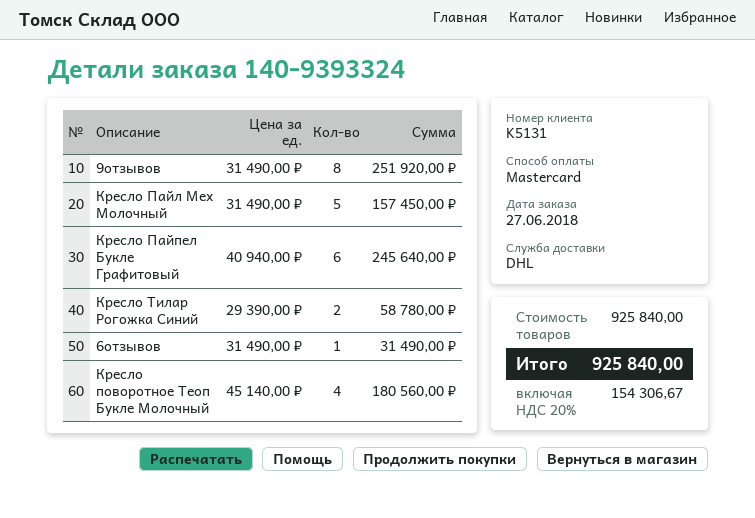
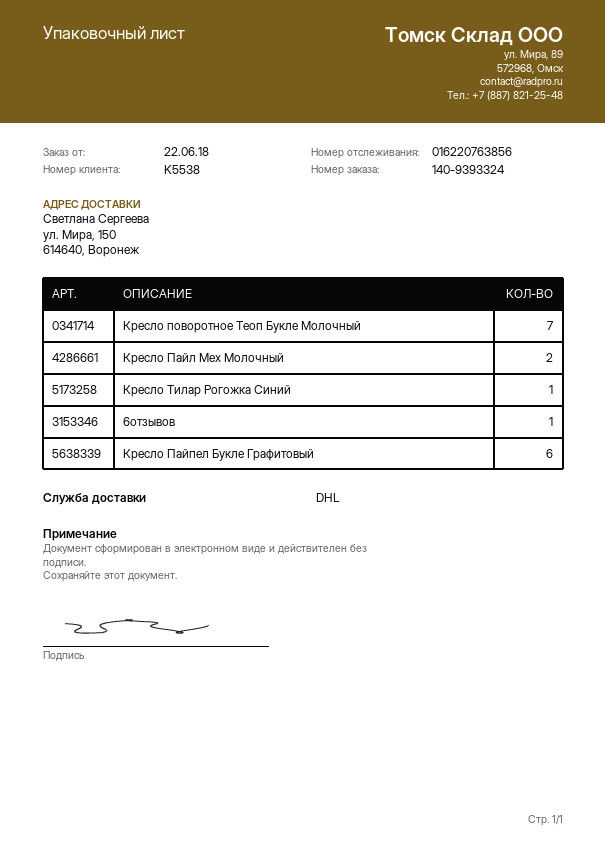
order date: 2018-06-27 -> 2018-06-22
customer number: K5131 -> K5538
9отзывов: 8 -> none
Кресло Пайл Мех Молочный: 5 -> 2
Кресло Тилар Рогожка Синий: 2 -> 1
Кресло поворотное Теоп Букле Молочный: 4 -> 7

